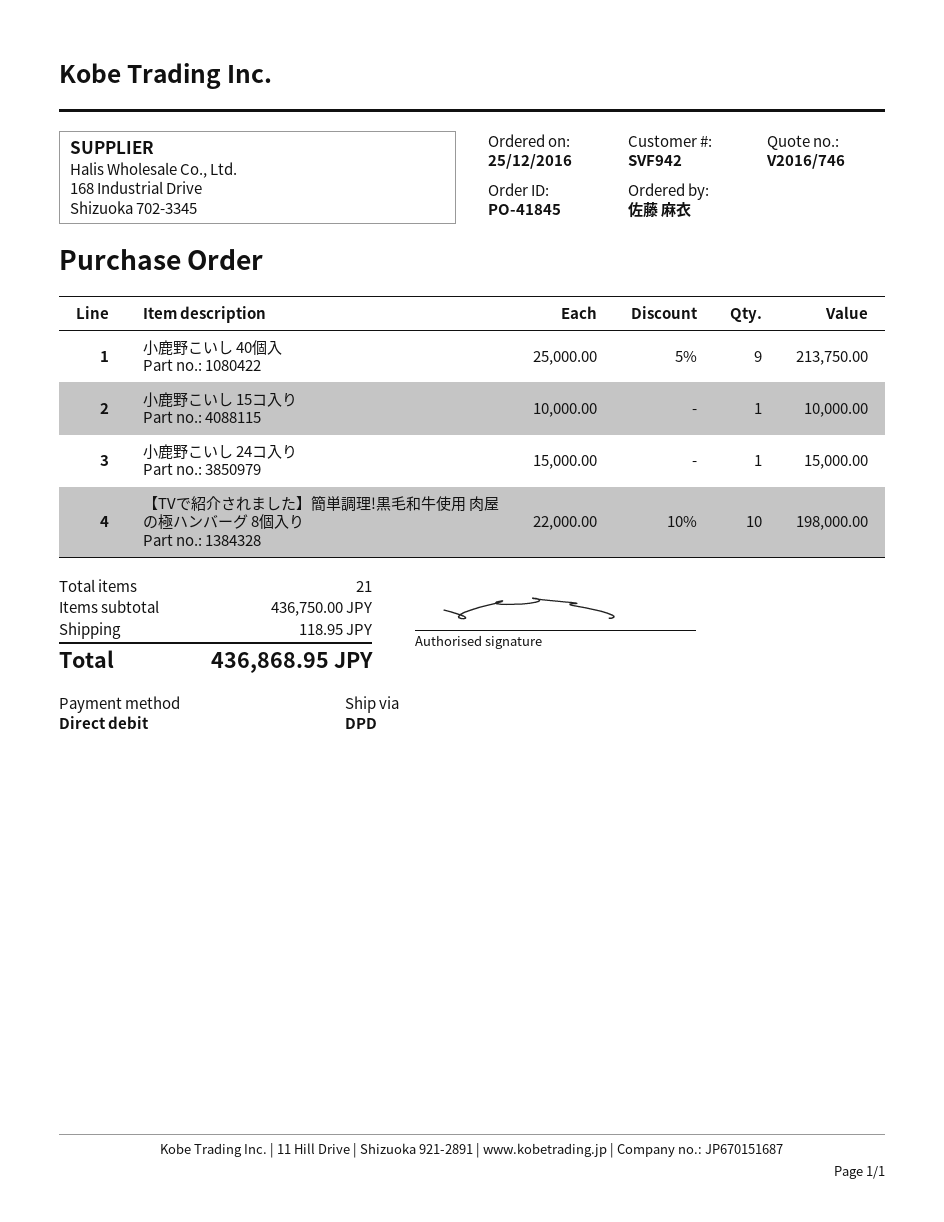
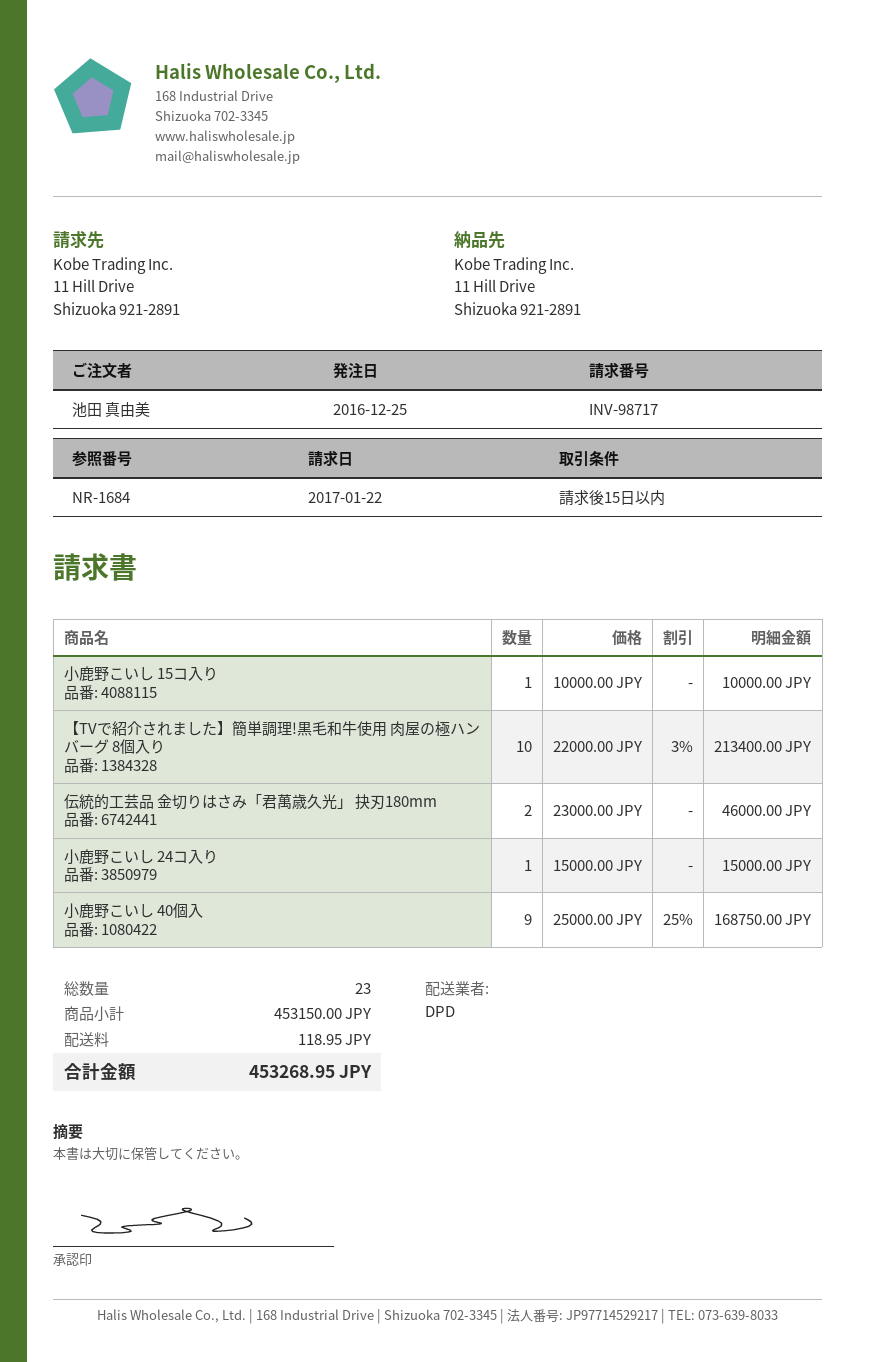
ordered by: 佐藤 麻衣 -> 池田 真由美
小鹿野こいし 40個入: 9 x 25000.00 - 5% = 213750.00 -> 9 x 25000.00 - 25% = 168750.00
【TVで紹介されました】簡単調理!黒毛和牛使用 肉屋の極ハンバーグ 8個入り: 10 x 22000.00 - 10% = 198000.00 -> 10 x 22000.00 - 3% = 213400.00
伝統的工芸品 金切りはさみ「君萬歳久光」 抉刃180mm: none -> 2 x 23000.00 = 46000.00
total quantity: 21 -> 23
subtotal: 436750.00 -> 453150.00
total: 436868.95 -> 453268.95

